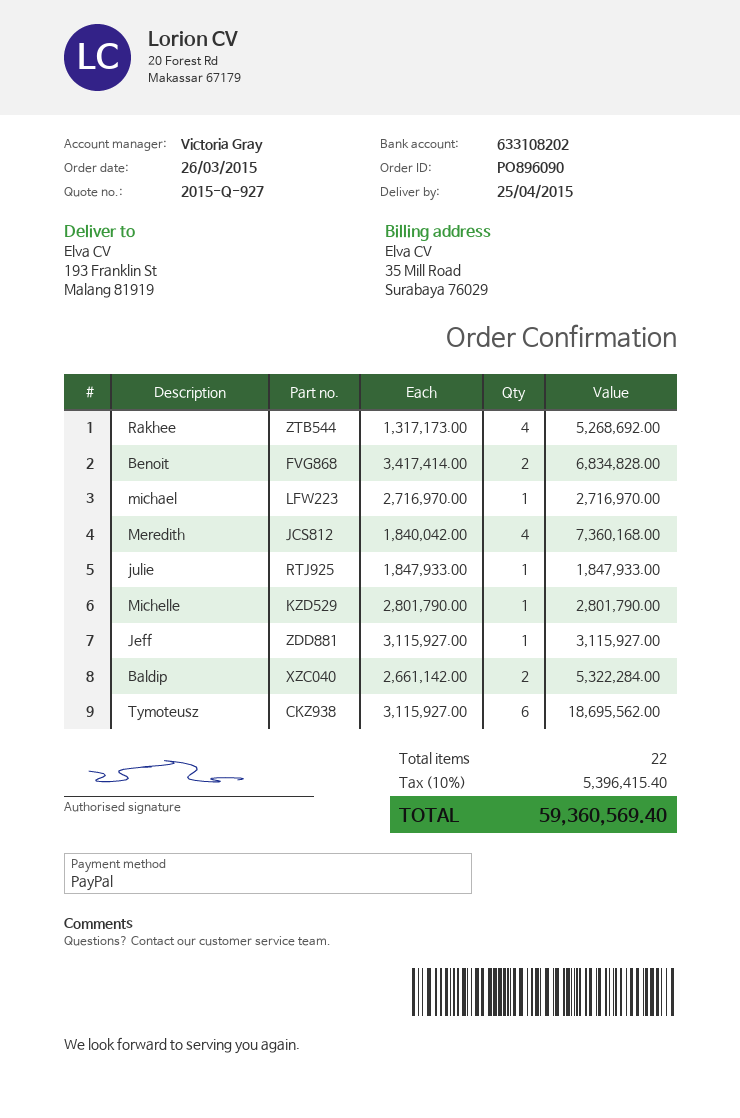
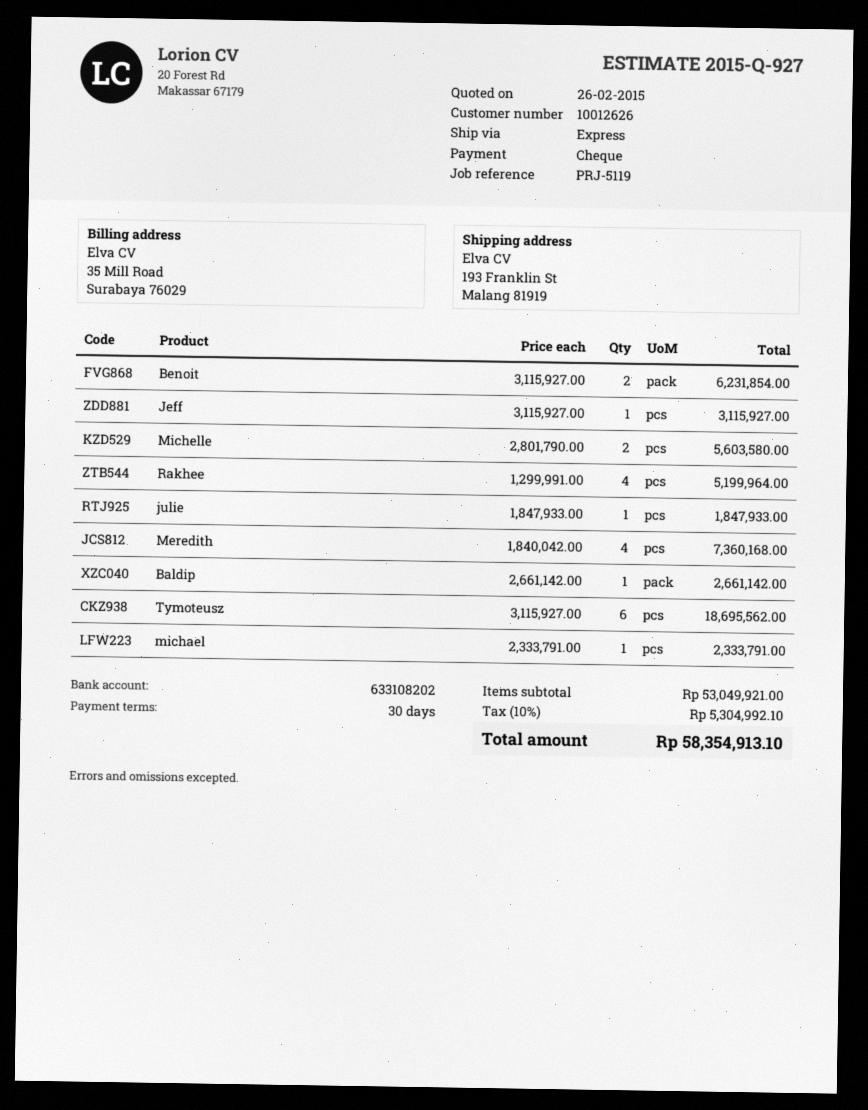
payment method: PayPal -> cheque
Rakhee: 4 x 1317173.00 = 5268692.00 -> 4 x 1299991.00 = 5199964.00
Benoit: 2 x 3417414.00 = 6834828.00 -> 2 x 3115927.00 = 6231854.00
michael: 1 x 2716970.00 = 2716970.00 -> 1 x 2333791.00 = 2333791.00
Michelle: 1 x 2801790.00 = 2801790.00 -> 2 x 2801790.00 = 5603580.00
Baldip: 2 x 2661142.00 = 5322284.00 -> 1 x 2661142.00 = 2661142.00
tax: 10% = 5396415.40 -> 10% = 5304992.10
total: 59360569.40 -> 58354913.10

